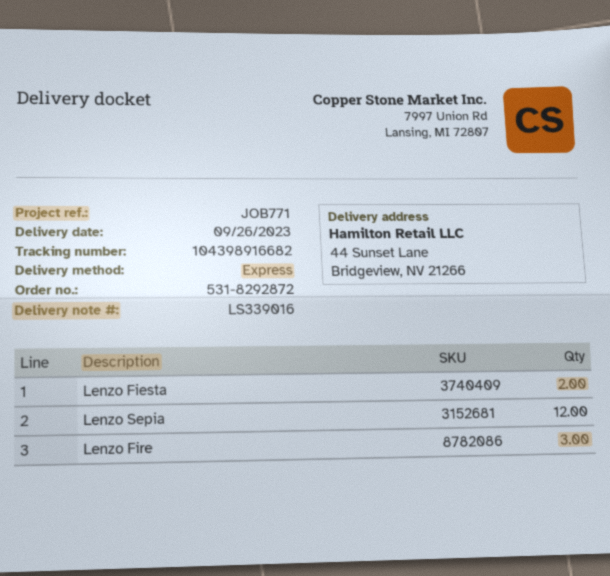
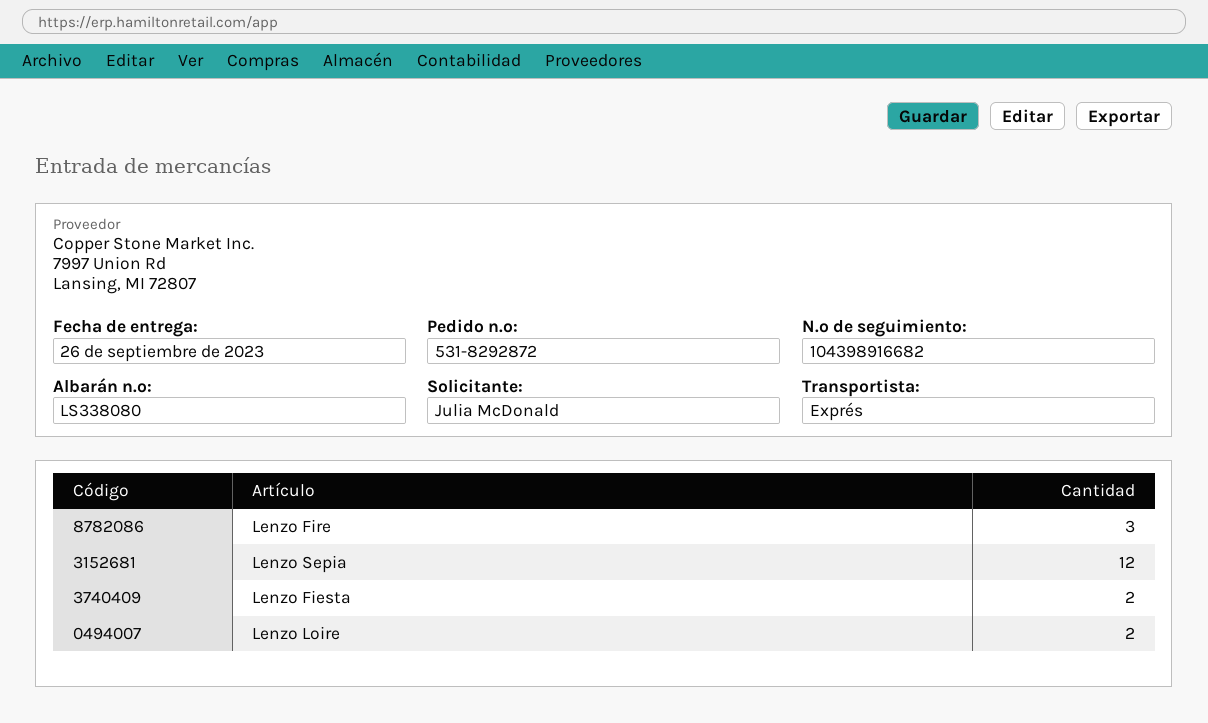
delivery note number: LS339016 -> LS338080
Lenzo Loire: none -> 2

